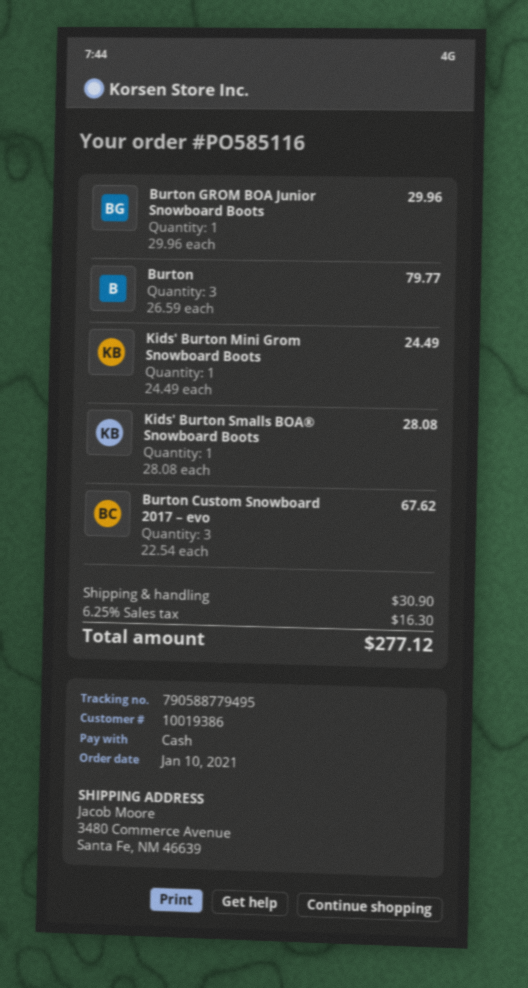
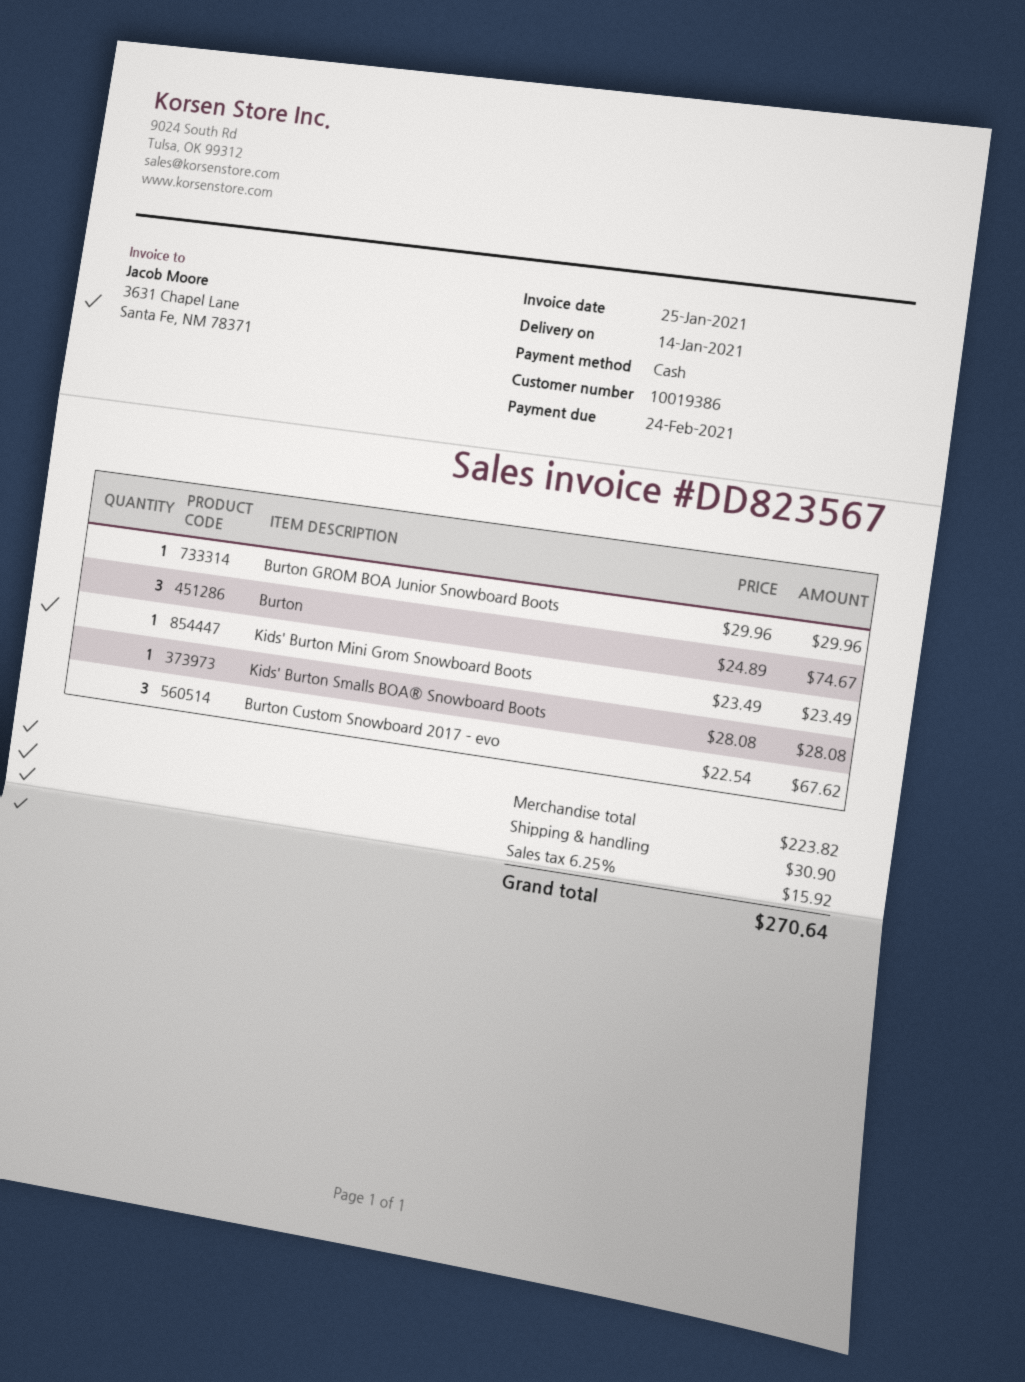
Burton: 3 x 26.59 = 79.77 -> 3 x 24.89 = 74.67
Kids' Burton Mini Grom Snowboard Boots: 1 x 24.49 = 24.49 -> 1 x 23.49 = 23.49
tax: 6.25% = 16.30 -> 6.25% = 15.92
total: 277.12 -> 270.64

